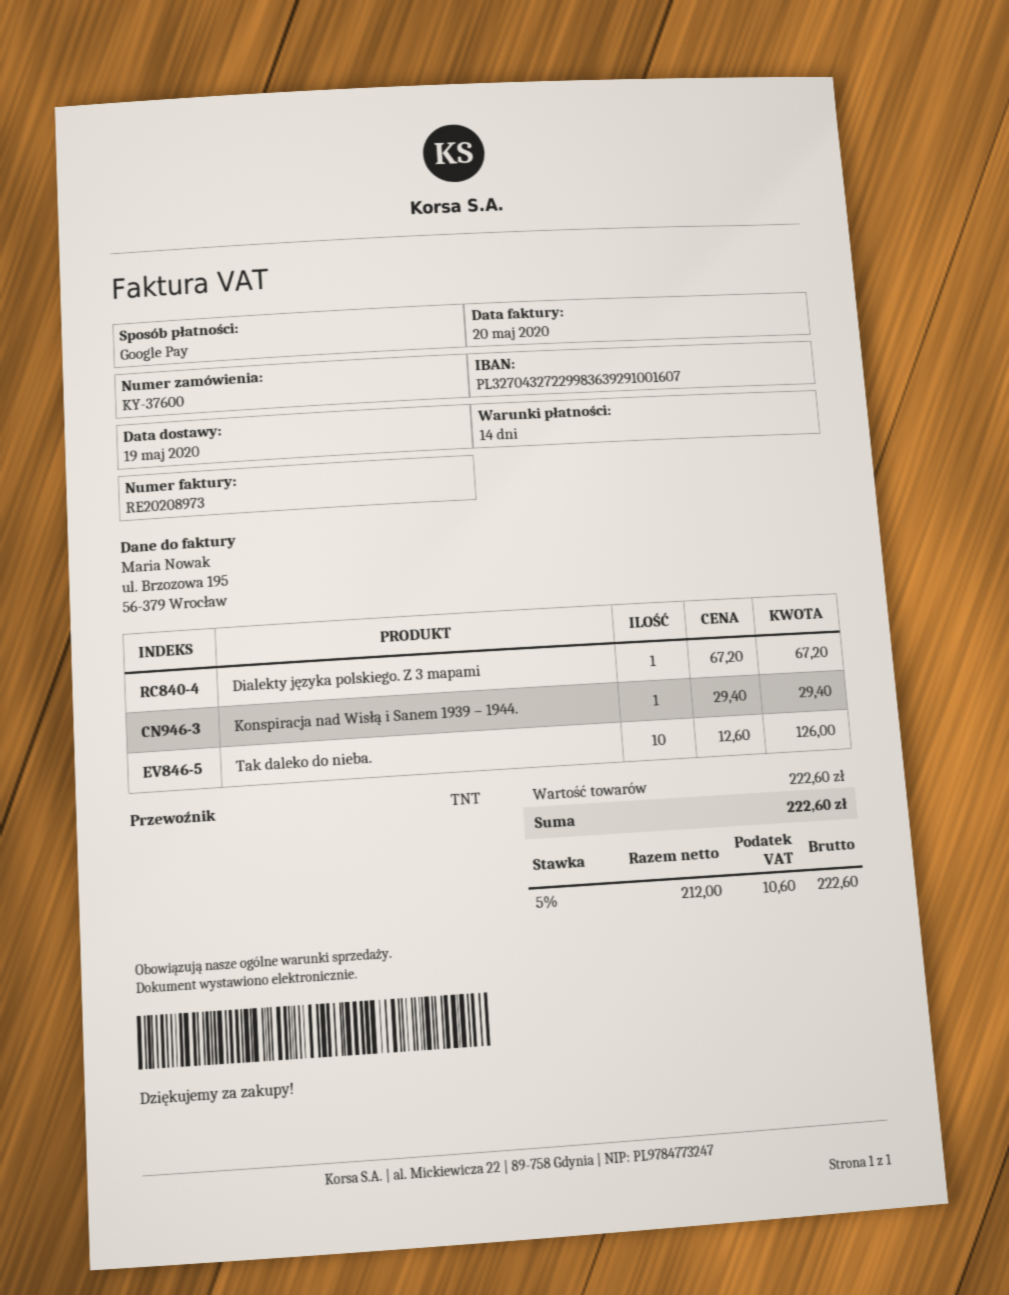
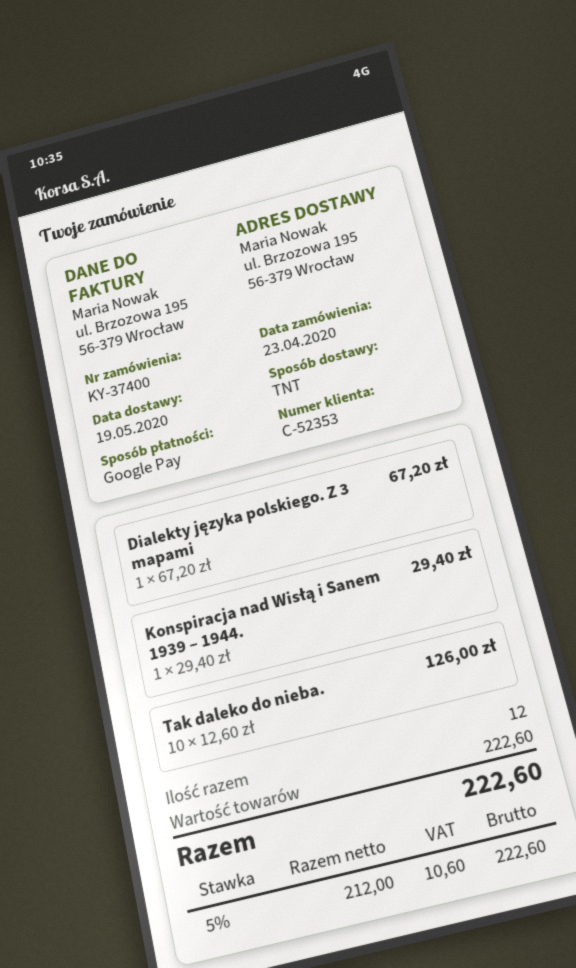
order number: KY-37600 -> KY-37400

